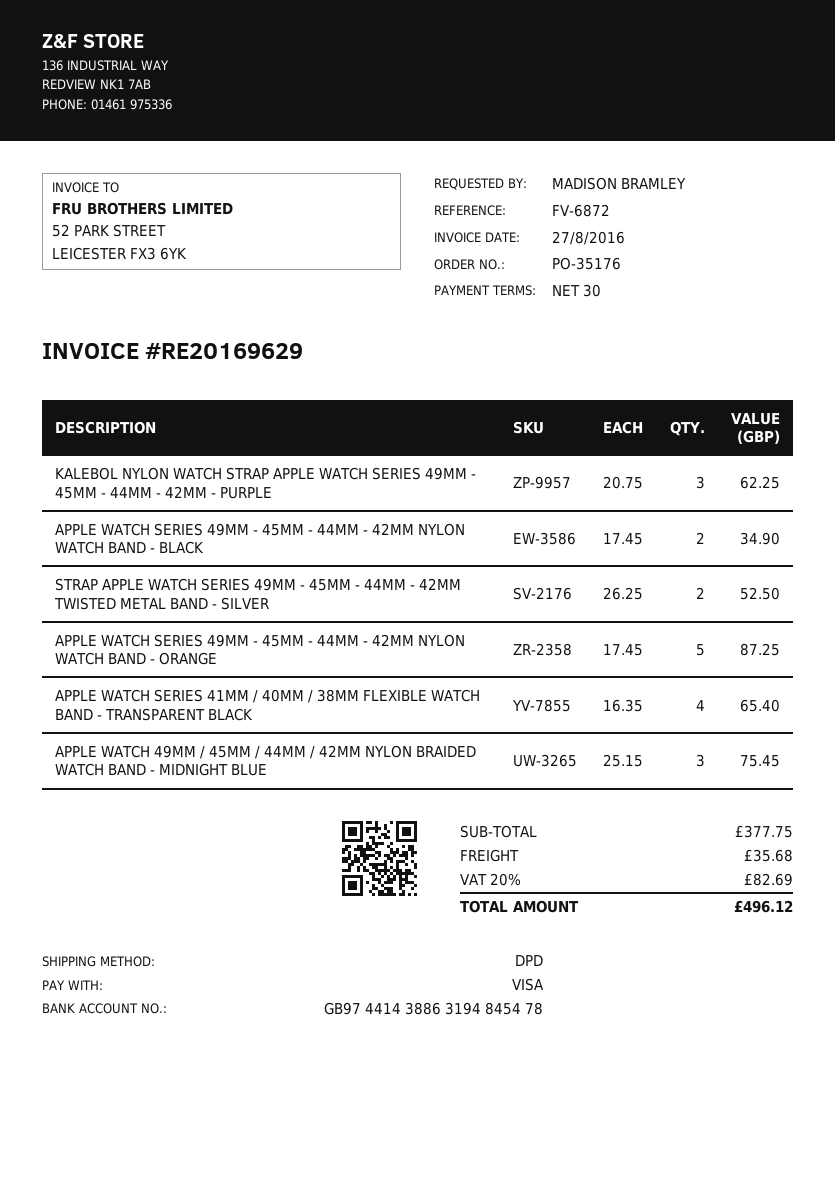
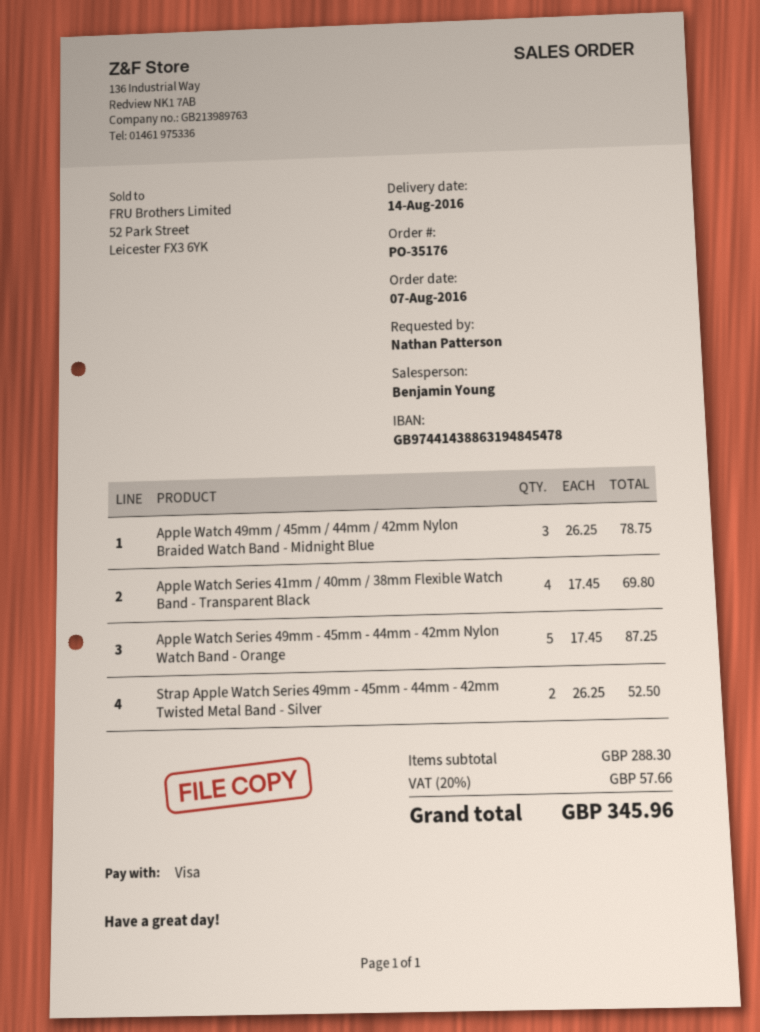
ordered by: MADISON BRAMLEY -> Nathan Patterson
KALEBOL NYLON WATCH STRAP APPLE WATCH SERIES 49MM - 45MM - 44MM - 42MM - PURPLE: 3 x 20.75 = 62.25 -> none
APPLE WATCH SERIES 49MM - 45MM - 44MM - 42MM NYLON WATCH BAND - BLACK: 2 x 17.45 = 34.90 -> none
APPLE WATCH SERIES 41MM / 40MM / 38MM FLEXIBLE WATCH BAND - TRANSPARENT BLACK: 4 x 16.35 = 65.40 -> 4 x 17.45 = 69.80
APPLE WATCH 49MM / 45MM / 44MM / 42MM NYLON BRAIDED WATCH BAND - MIDNIGHT BLUE: 3 x 25.15 = 75.45 -> 3 x 26.25 = 78.75
subtotal: 377.75 -> 288.30
shipping: 35.68 -> none
tax: 20% = 82.69 -> 20% = 57.66
total: 496.12 -> 345.96

